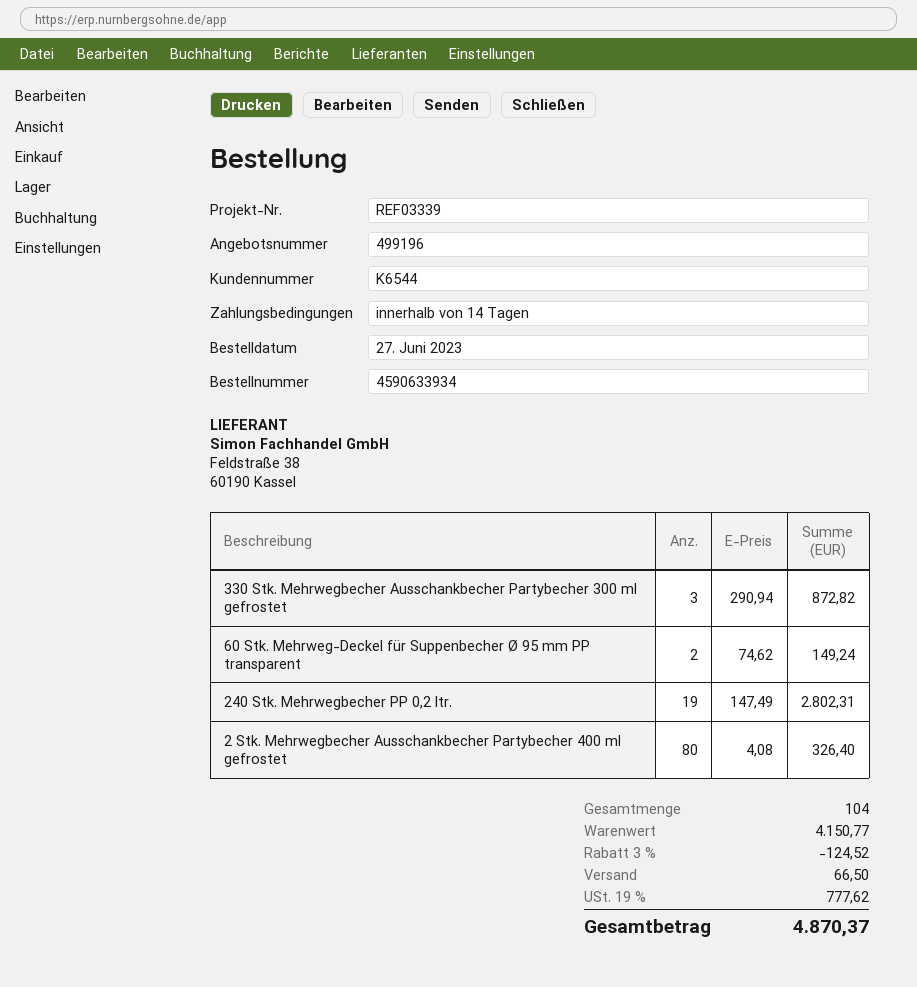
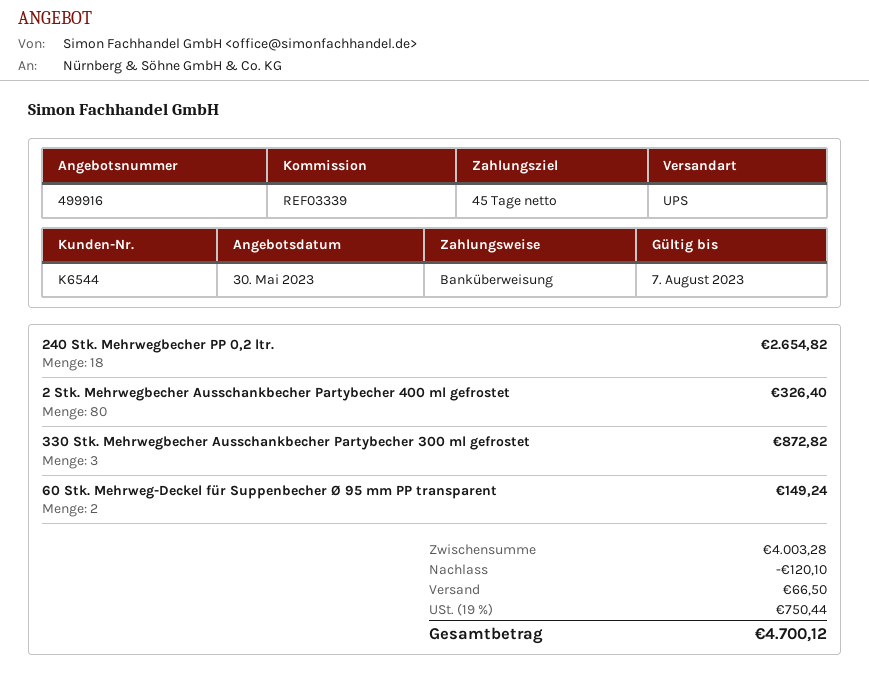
quote number: 499196 -> 499916
payment terms: 14 days -> 45 days
240 Stk. Mehrwegbecher PP 0,2 ltr.: 19 for 2802.31 -> 18 for 2654.82
subtotal: 4150.77 -> 4003.28
discount: 124.52 -> 120.10
tax: 19% = 777.62 -> 19% = 750.44
total: 4870.37 -> 4700.12

